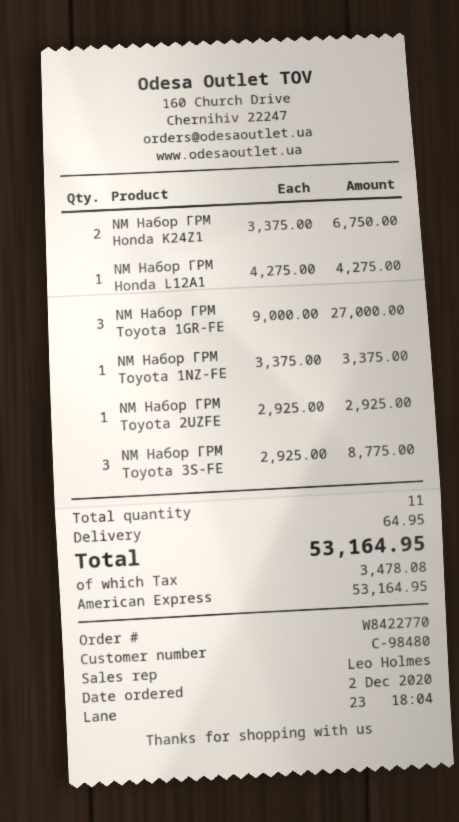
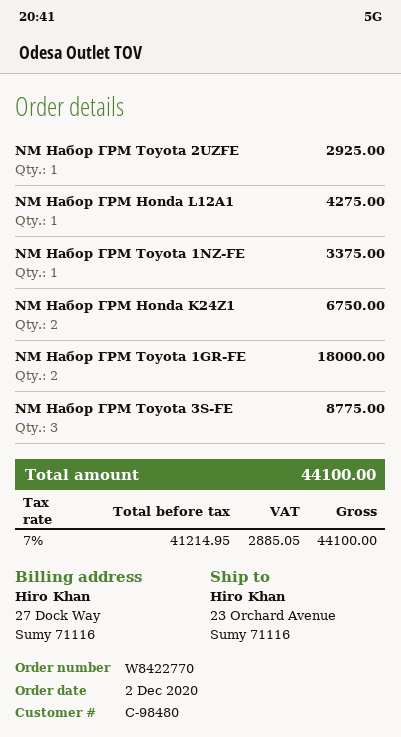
NM Набор ГРМ Toyota 1GR-FE: 3 for 27000.00 -> 2 for 18000.00
shipping: 64.95 -> none
tax: 3478.08 -> 2885.05
total: 53164.95 -> 44100.00

